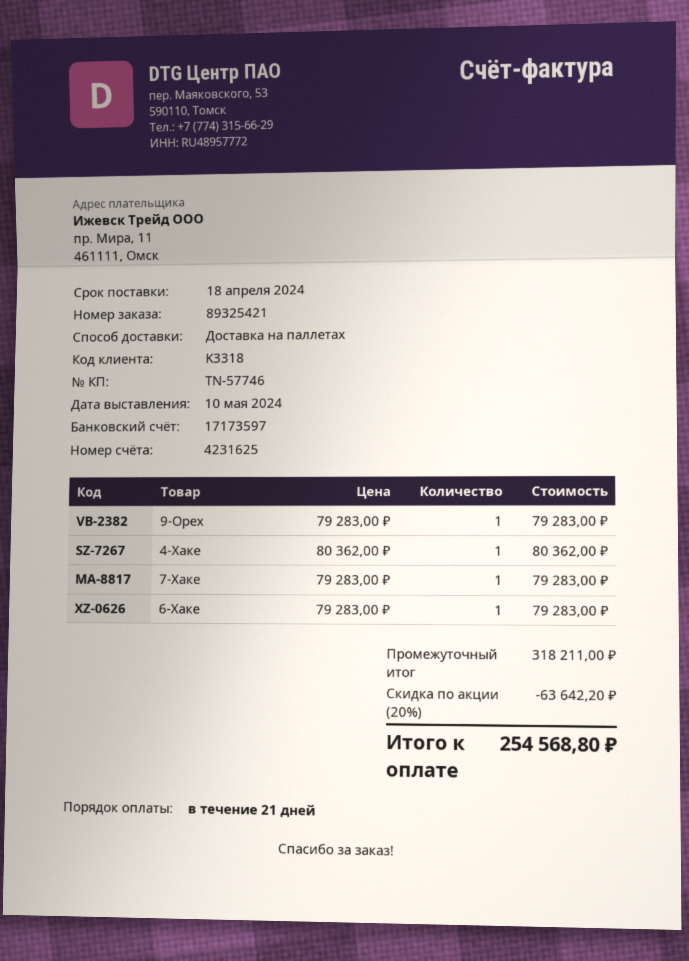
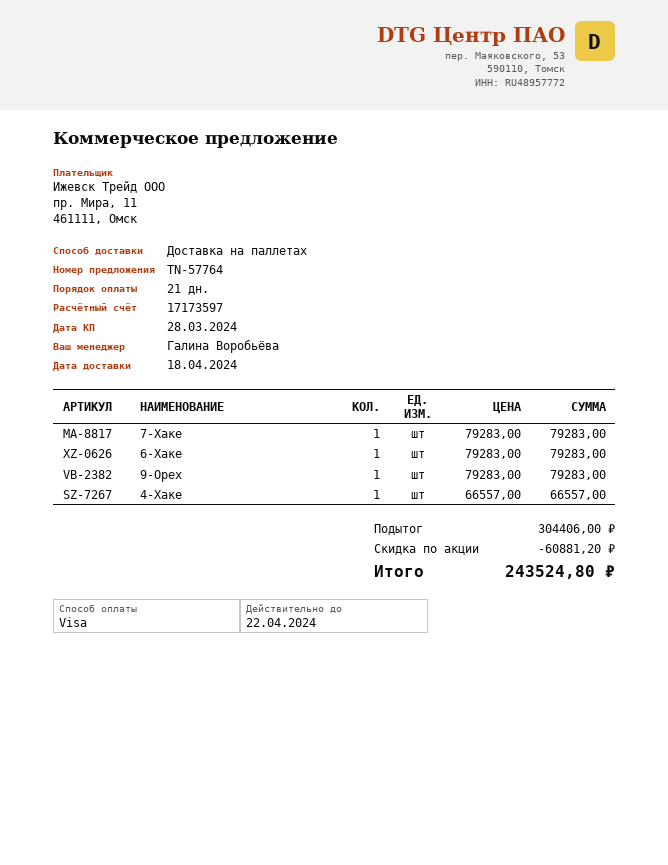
quote number: TN-57746 -> TN-57764
4-Хаке: 1 x 80362.00 = 80362.00 -> 1 x 66557.00 = 66557.00
subtotal: 318211.00 -> 304406.00
discount: 63642.20 -> 60881.20
total: 254568.80 -> 243524.80

